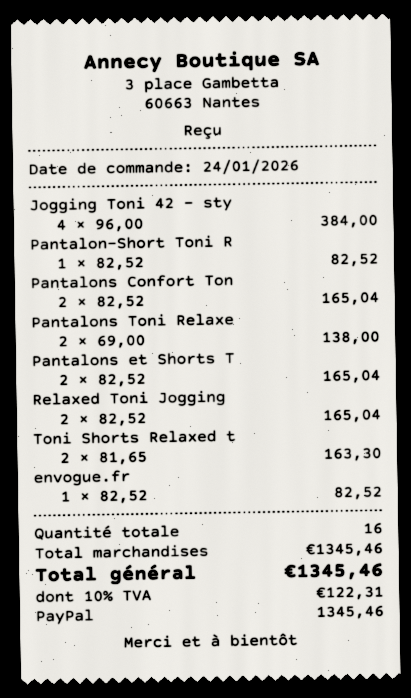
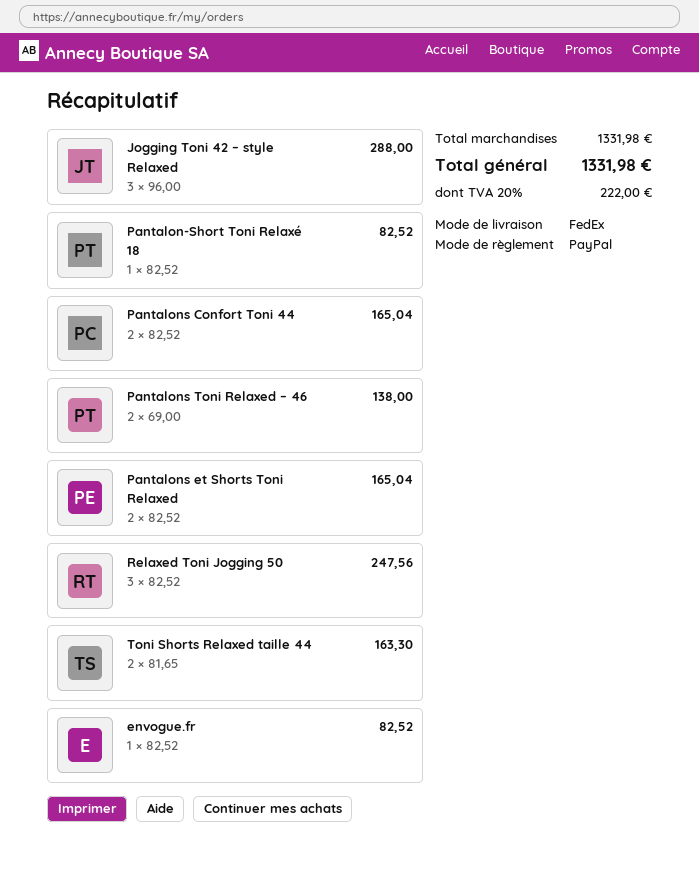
Jogging Toni 42 – sty: 4 x 96.00 = 384.00 -> 3 x 96.00 = 288.00
Relaxed Toni Jogging: 2 x 82.52 = 165.04 -> 3 x 82.52 = 247.56
subtotal: 1345.46 -> 1331.98
tax: 10% = 122.31 -> 20% = 222.00
total: 1345.46 -> 1331.98

